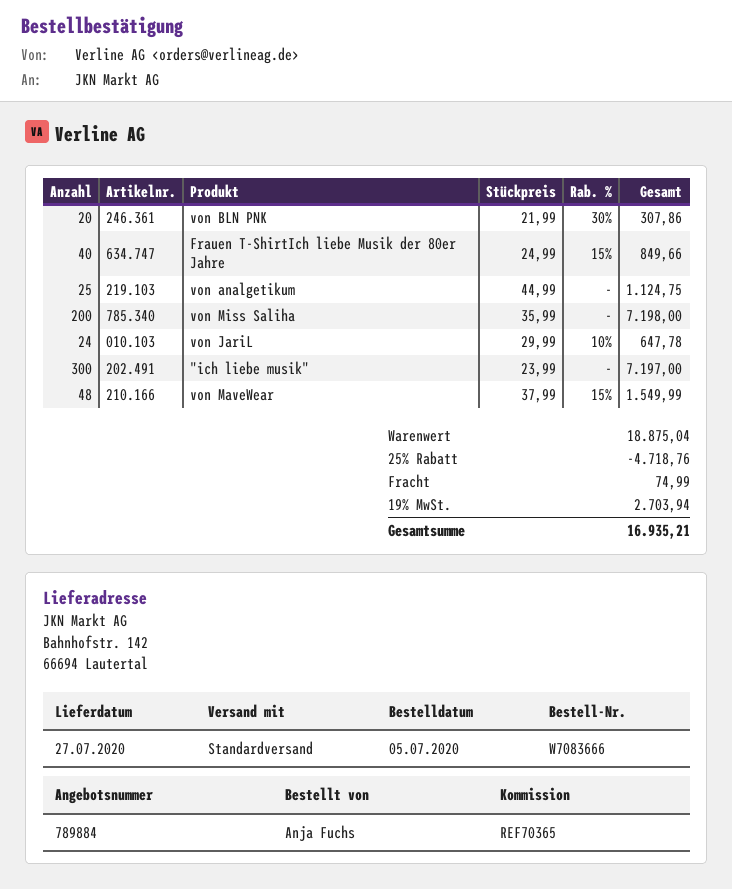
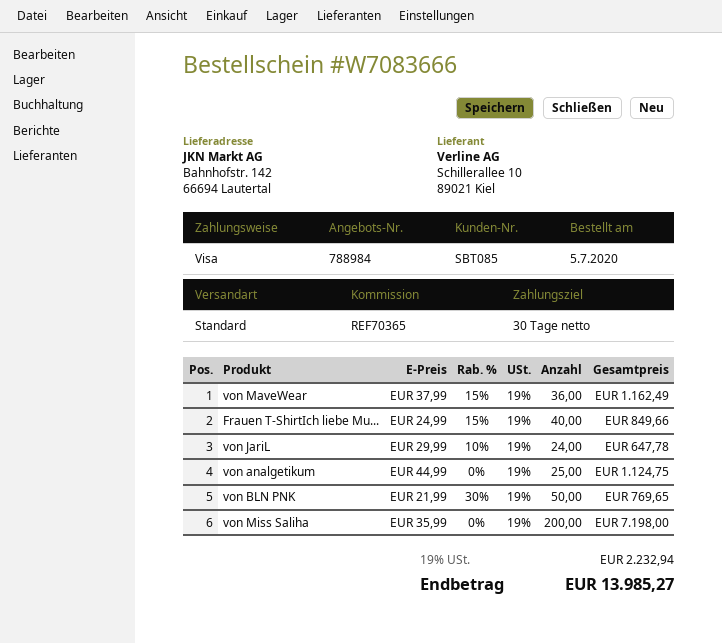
quote number: 789884 -> 788984
von BLN PNK: 20 x 21.99 - 30% = 307.86 -> 50 x 21.99 - 30% = 769.65
"ich liebe musik": 300 x 23.99 = 7197.00 -> none
von MaveWear: 48 x 37.99 - 15% = 1549.99 -> 36 x 37.99 - 15% = 1162.49
discount: 25% = 4718.76 -> none
shipping: 74.99 -> none
tax: 19% = 2703.94 -> 19% = 2232.94
total: 16935.21 -> 13985.27

